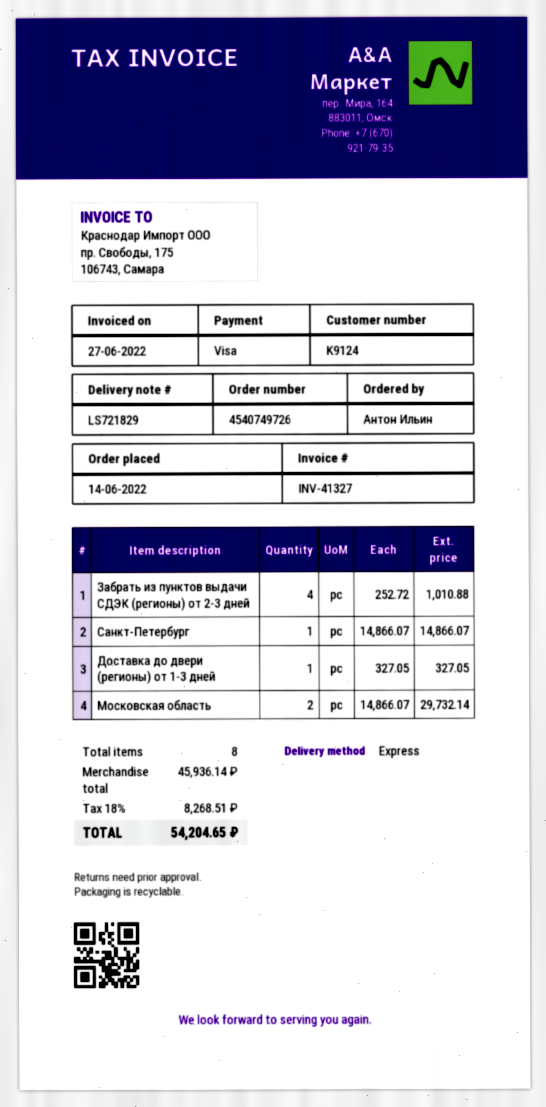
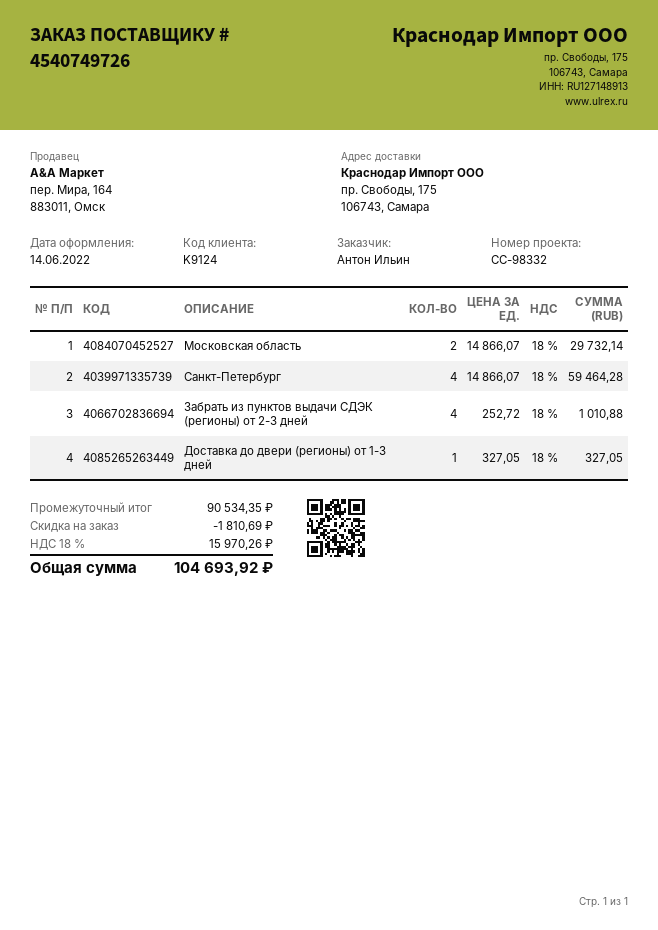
Санкт-Петербург: 1 x 14866.07 = 14866.07 -> 4 x 14866.07 = 59464.28
subtotal: 45936.14 -> 90534.35
discount: none -> 1810.69
tax: 18% = 8268.51 -> 18% = 15970.26
total: 54204.65 -> 104693.92

